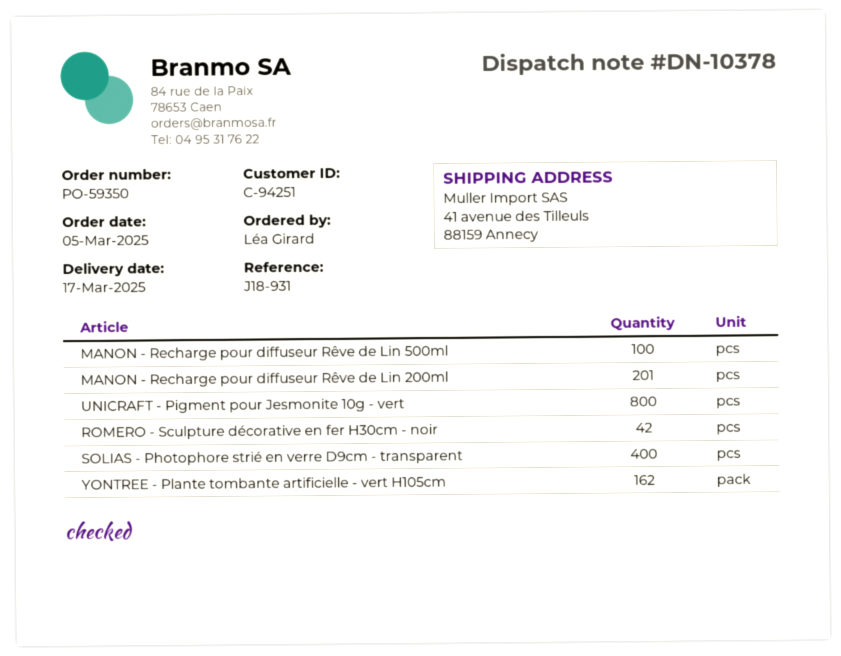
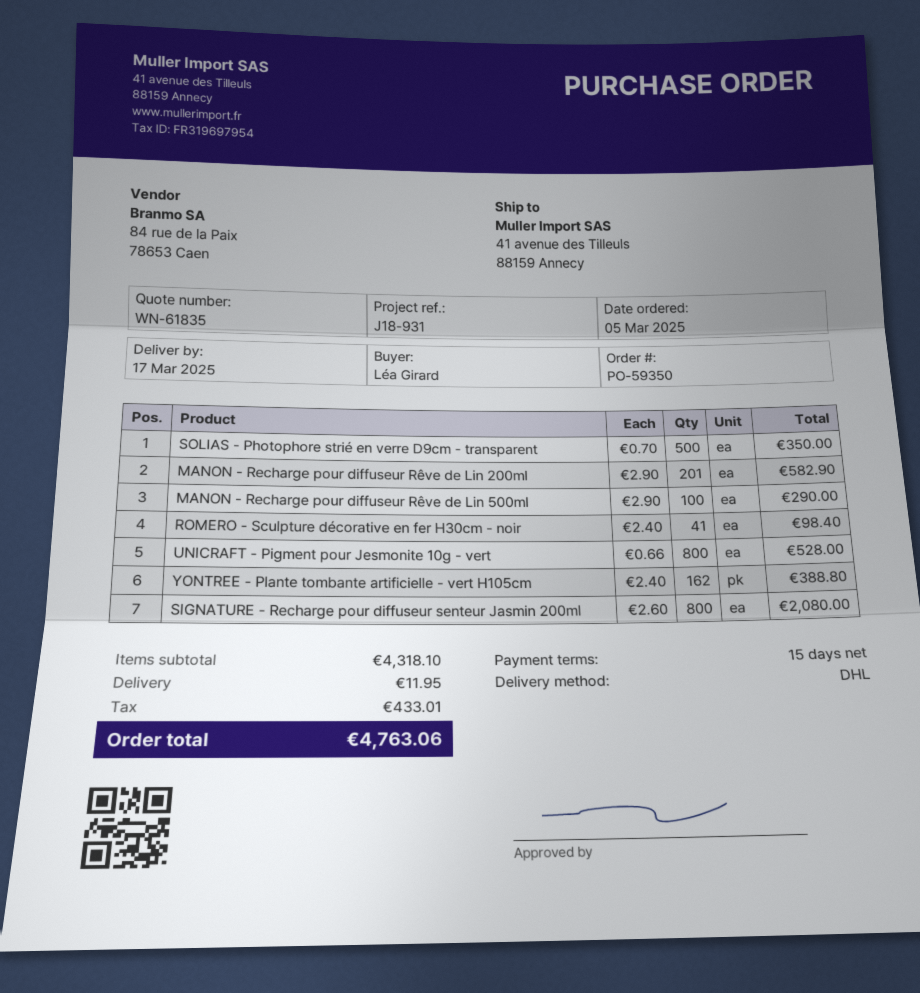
ROMERO - Sculpture décorative en fer H30cm - noir: 42 -> 41
SOLIAS - Photophore strié en verre D9cm - transparent: 400 -> 500
SIGNATURE - Recharge pour diffuseur senteur Jasmin 200ml: none -> 800

